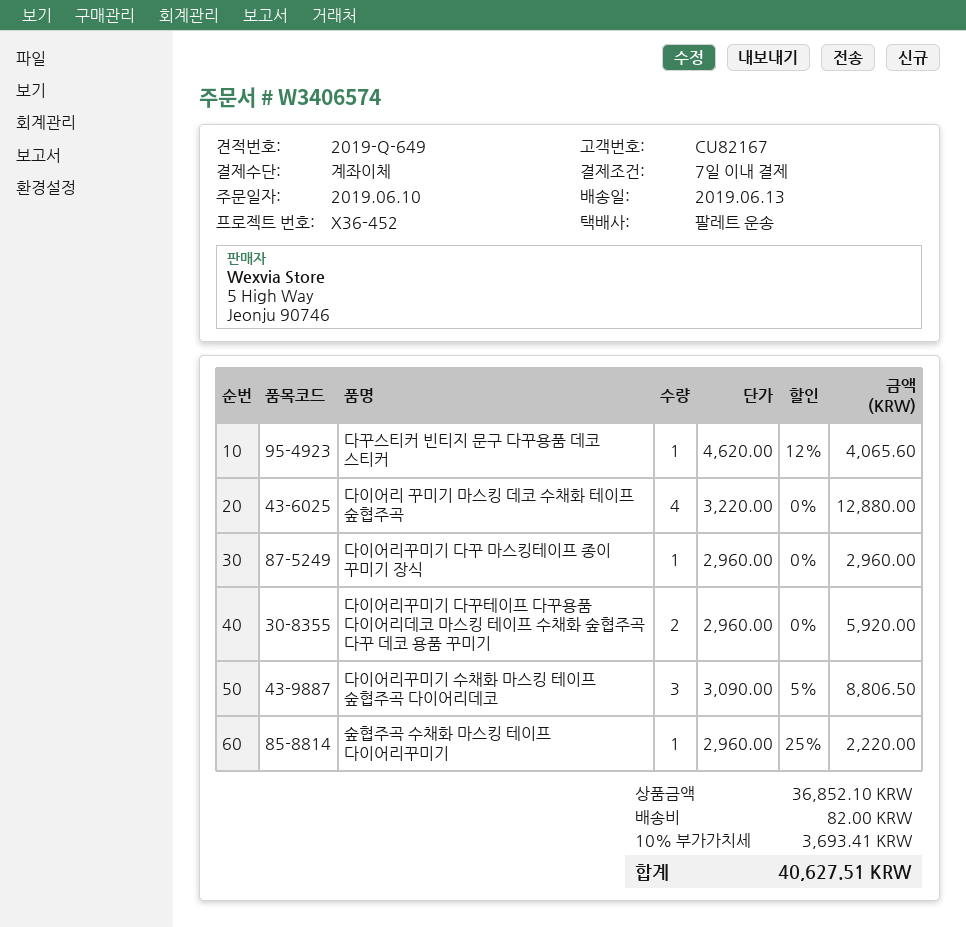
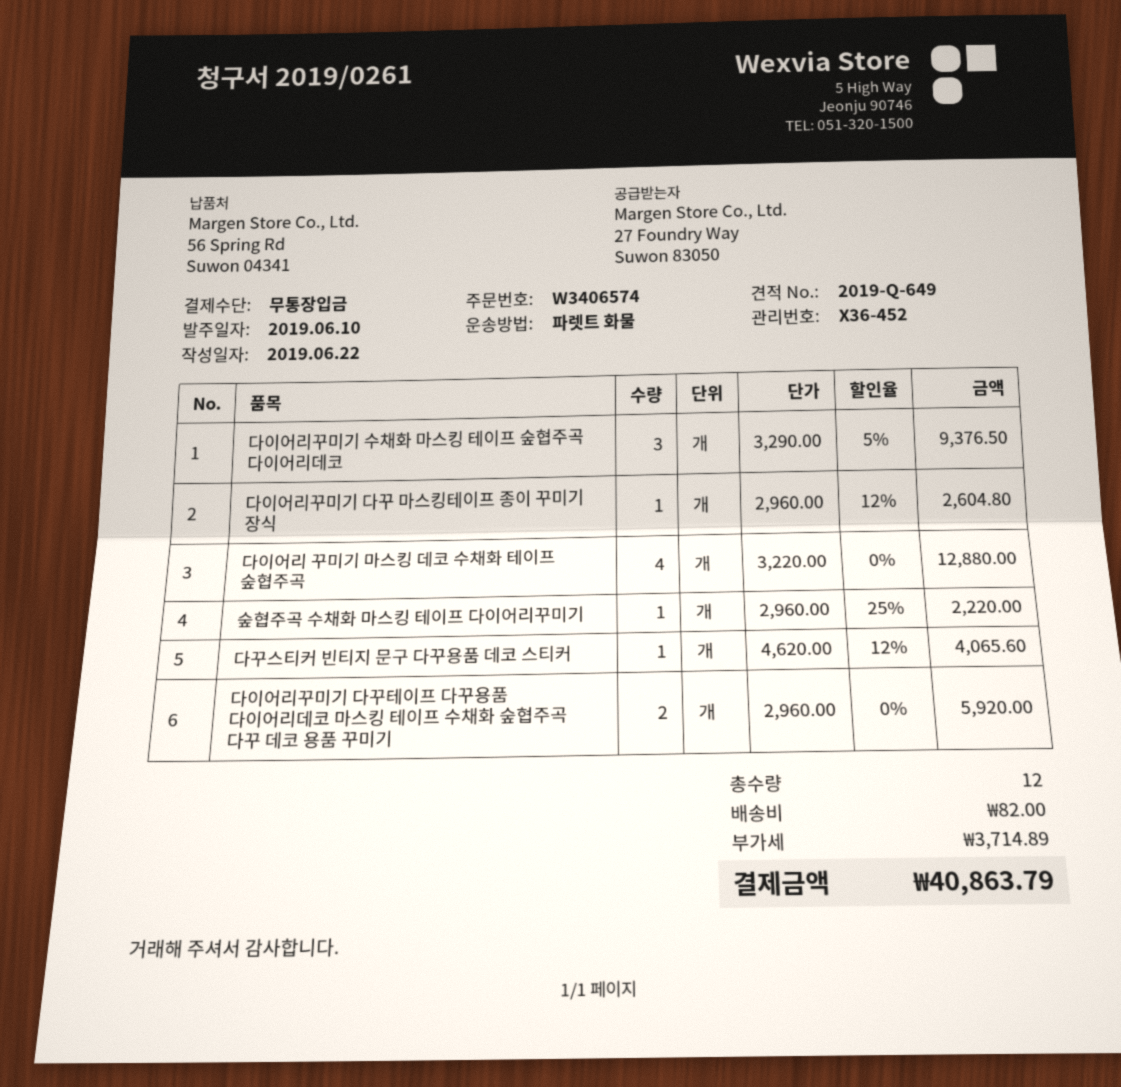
다이어리꾸미기 다꾸 마스킹테이프 종이 꾸미기 장식: 1 x 2960.00 = 2960.00 -> 1 x 2960.00 - 12% = 2604.80
다이어리꾸미기 수채화 마스킹 테이프 숲협주곡 다이어리데코: 3 x 3090.00 - 5% = 8806.50 -> 3 x 3290.00 - 5% = 9376.50
tax: 3693.41 -> 3714.89
total: 40627.51 -> 40863.79

